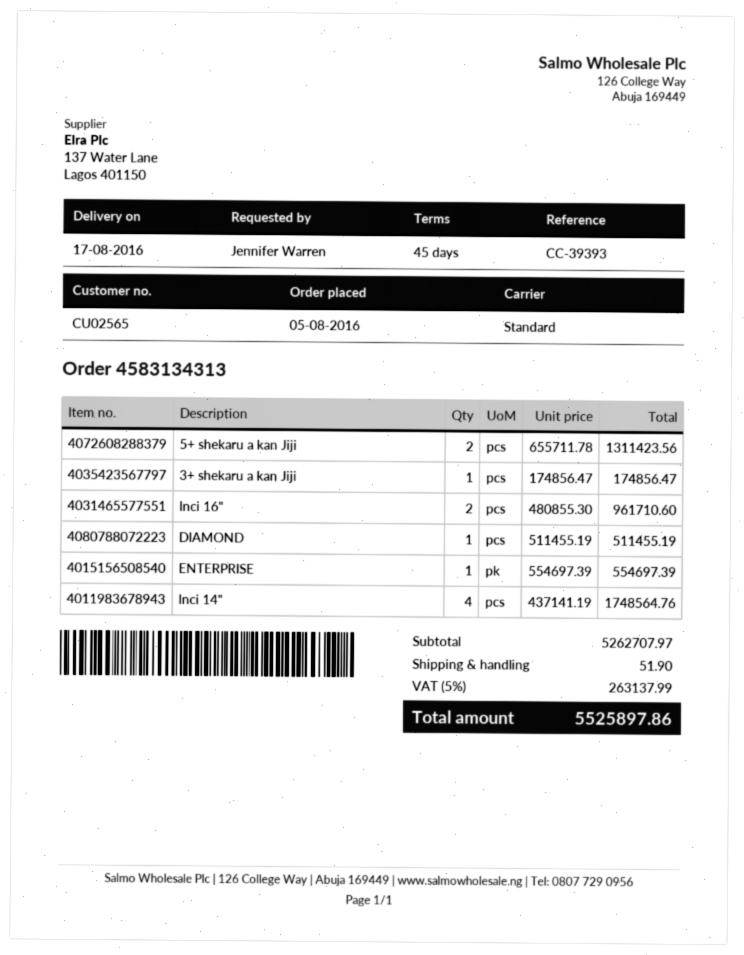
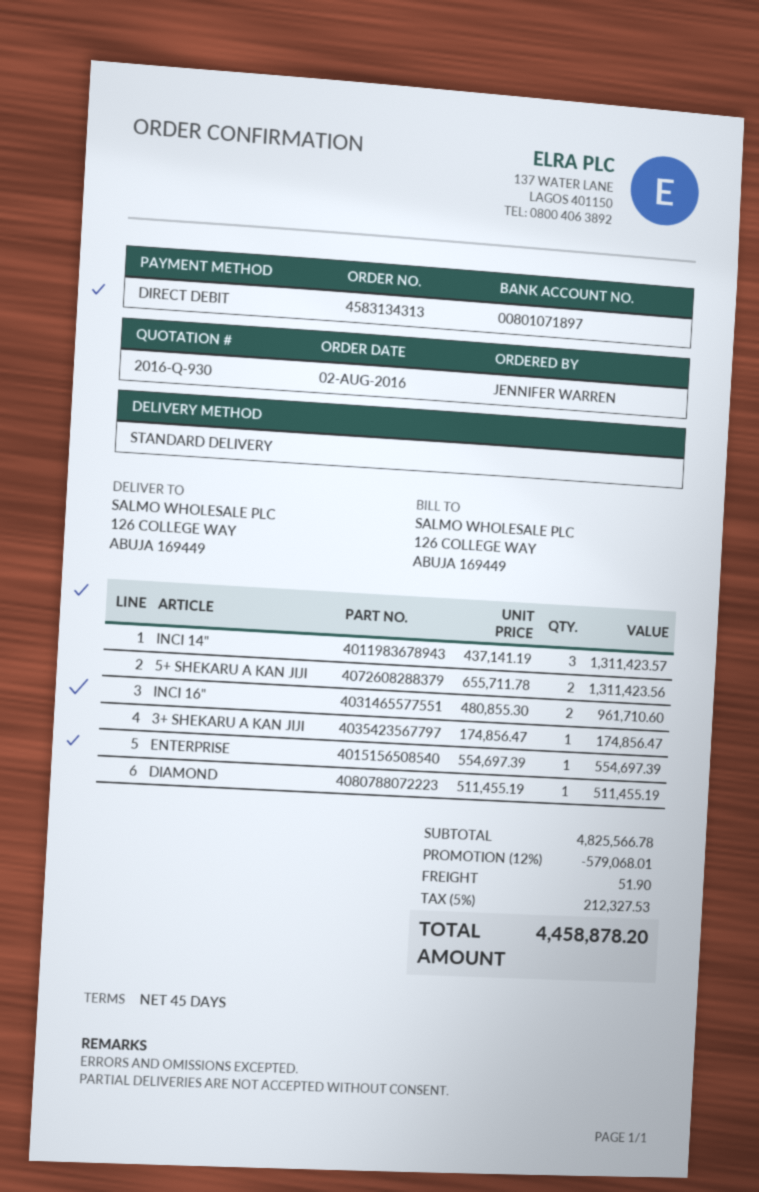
order date: 2016-08-05 -> 2016-08-02
Inci 14": 4 x 437141.19 = 1748564.76 -> 3 x 437141.19 = 1311423.57
subtotal: 5262707.97 -> 4825566.78
discount: none -> 12% = 579068.01
tax: 5% = 263137.99 -> 5% = 212327.53
total: 5525897.86 -> 4458878.20

